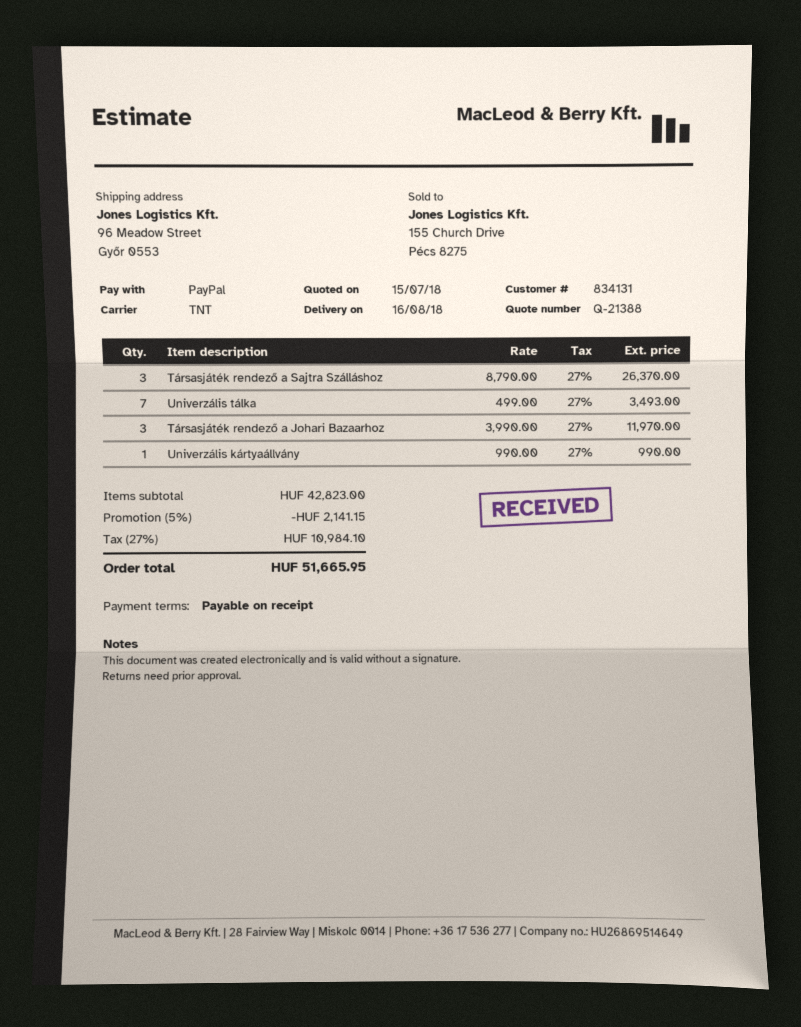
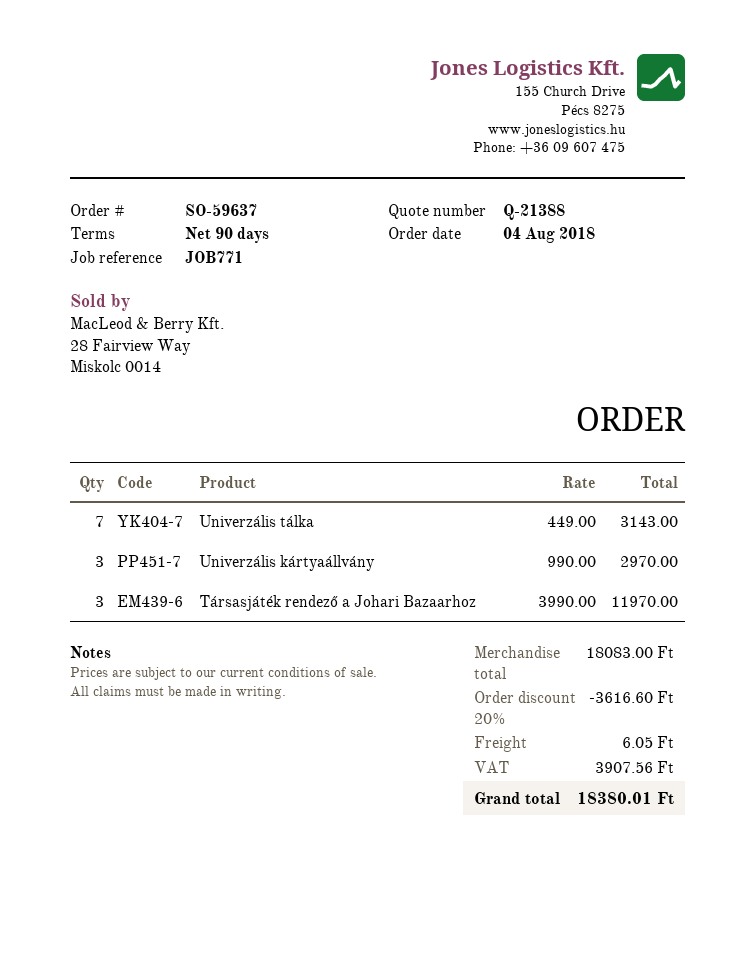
payment terms: on receipt -> 90 days
Társasjáték rendező a Sajtra Szálláshoz: 3 x 8790.00 = 26370.00 -> none
Univerzális tálka: 7 x 499.00 = 3493.00 -> 7 x 449.00 = 3143.00
Univerzális kártyaállvány: 1 x 990.00 = 990.00 -> 3 x 990.00 = 2970.00
subtotal: 42823.00 -> 18083.00
discount: 5% = 2141.15 -> 20% = 3616.60
shipping: none -> 6.05
tax: 10984.10 -> 3907.56
total: 51665.95 -> 18380.01

